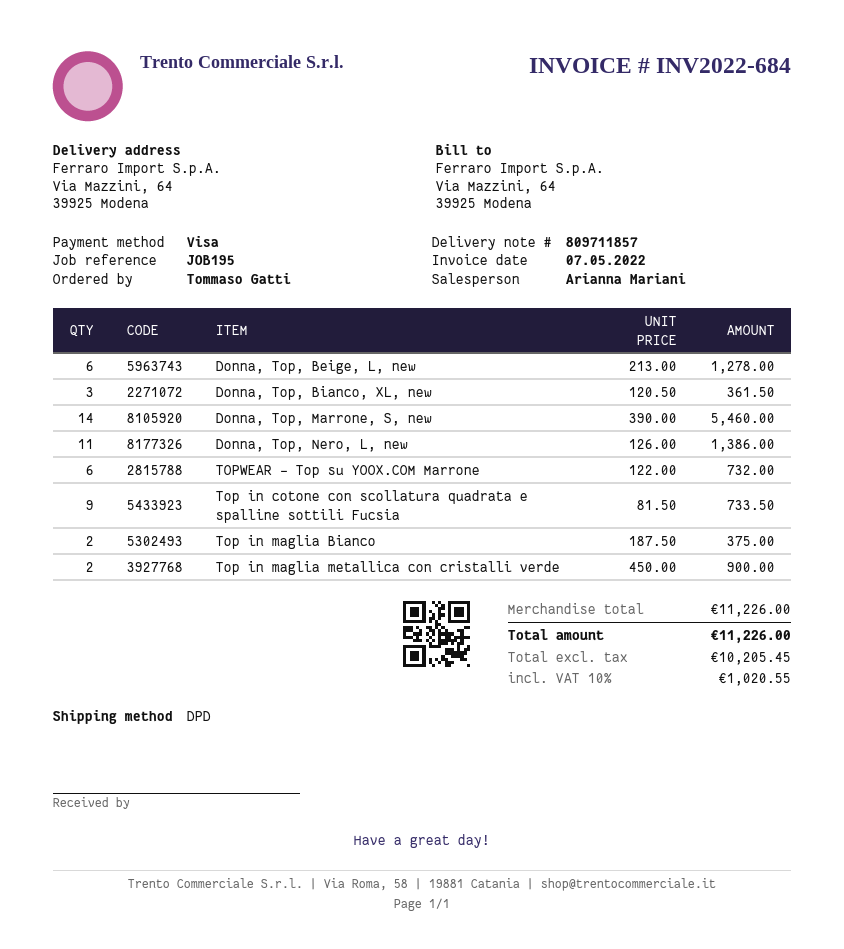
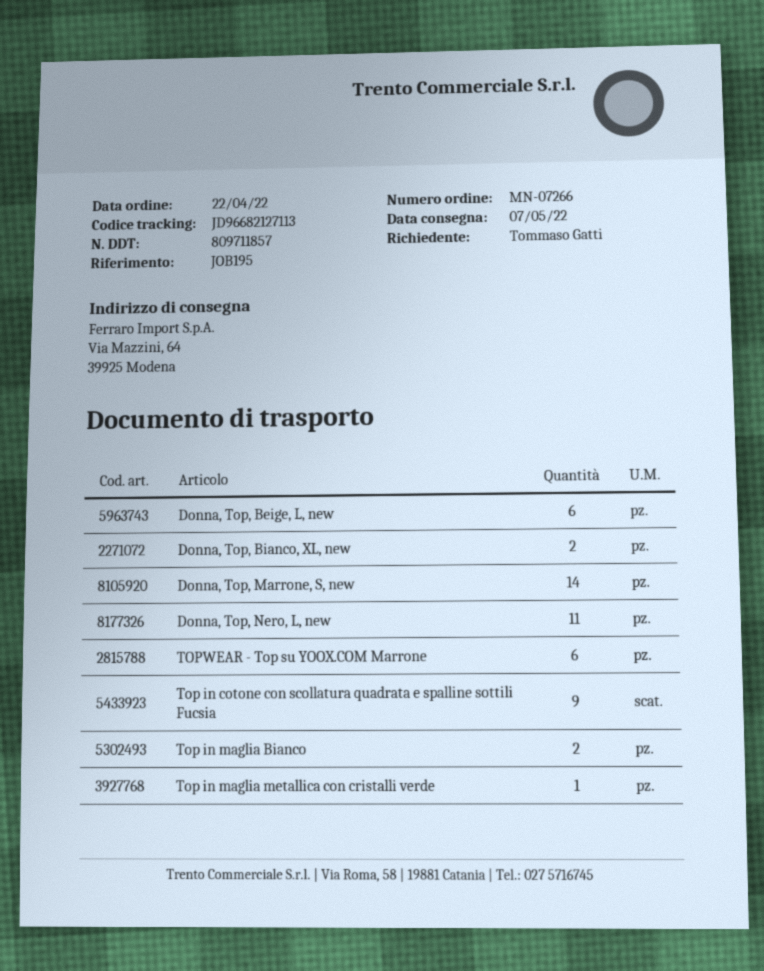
Donna, Top, Bianco, XL, new: 3 -> 2
Top in maglia metallica con cristalli verde: 2 -> 1

